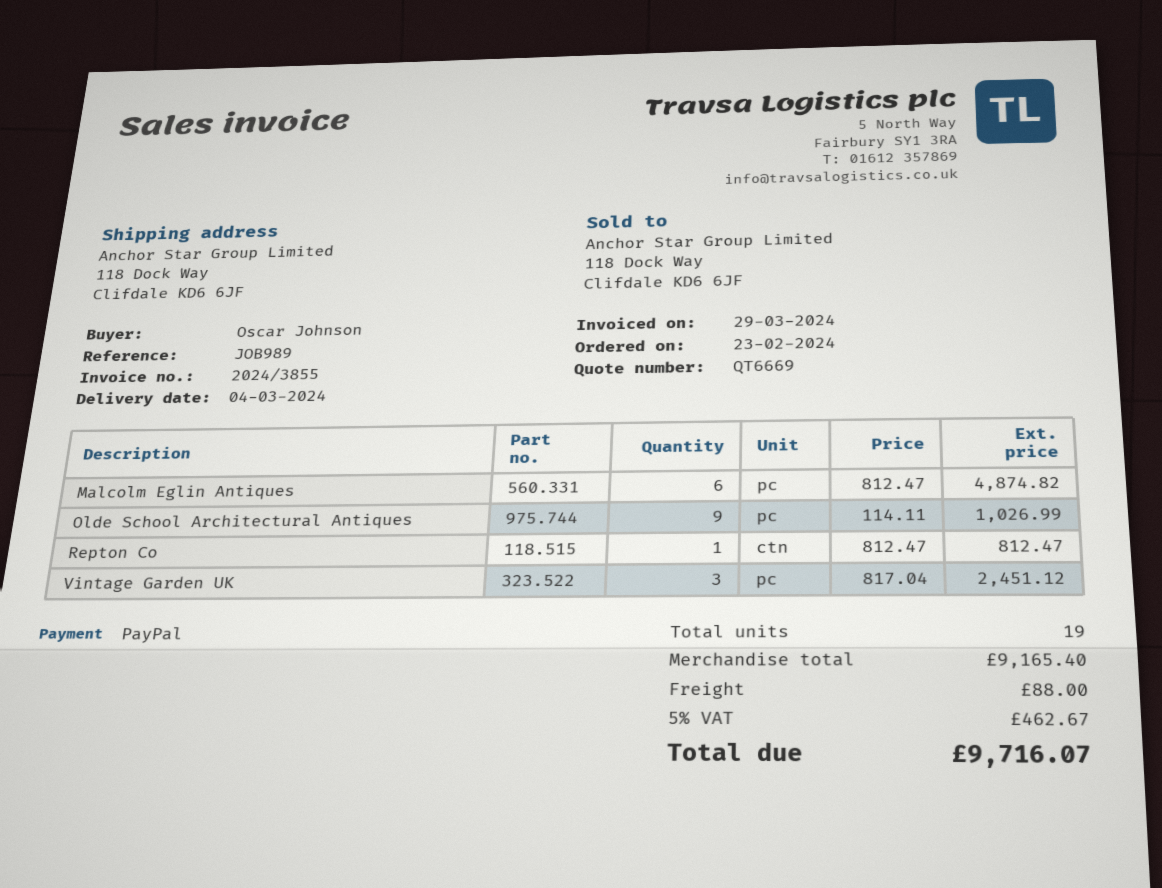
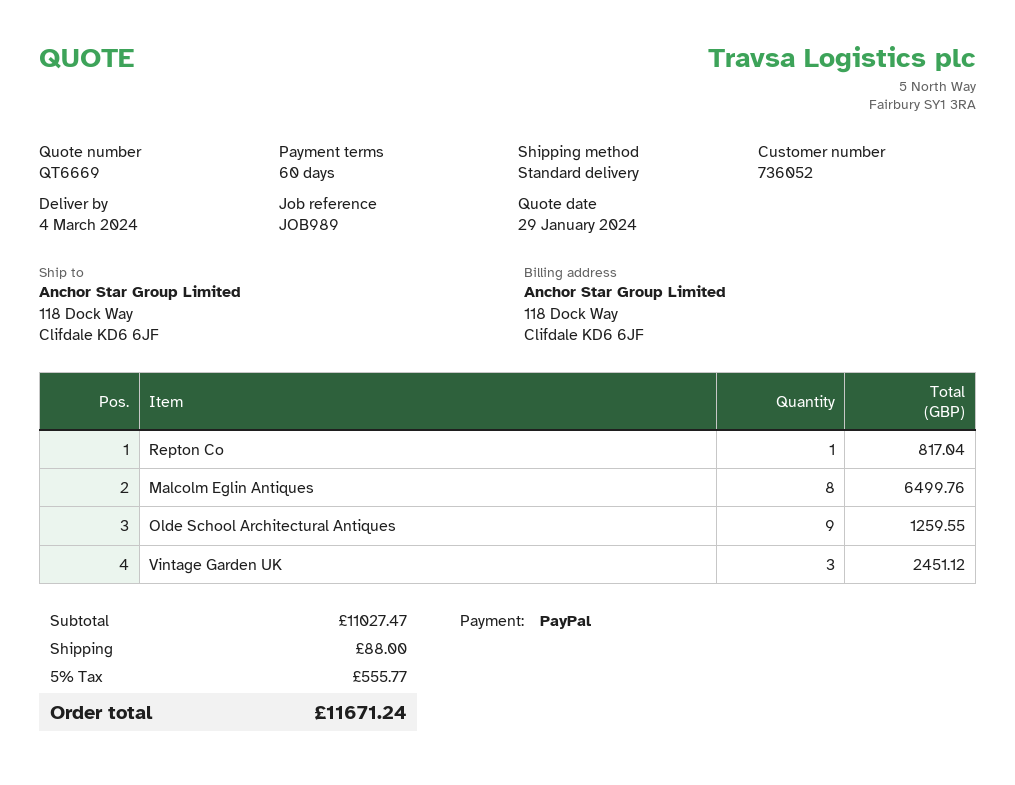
Malcolm Eglin Antiques: 6 for 4874.82 -> 8 for 6499.76
Olde School Architectural Antiques: 9 for 1026.99 -> 9 for 1259.55
Repton Co: 1 for 812.47 -> 1 for 817.04
subtotal: 9165.40 -> 11027.47
tax: 5% = 462.67 -> 5% = 555.77
total: 9716.07 -> 11671.24

